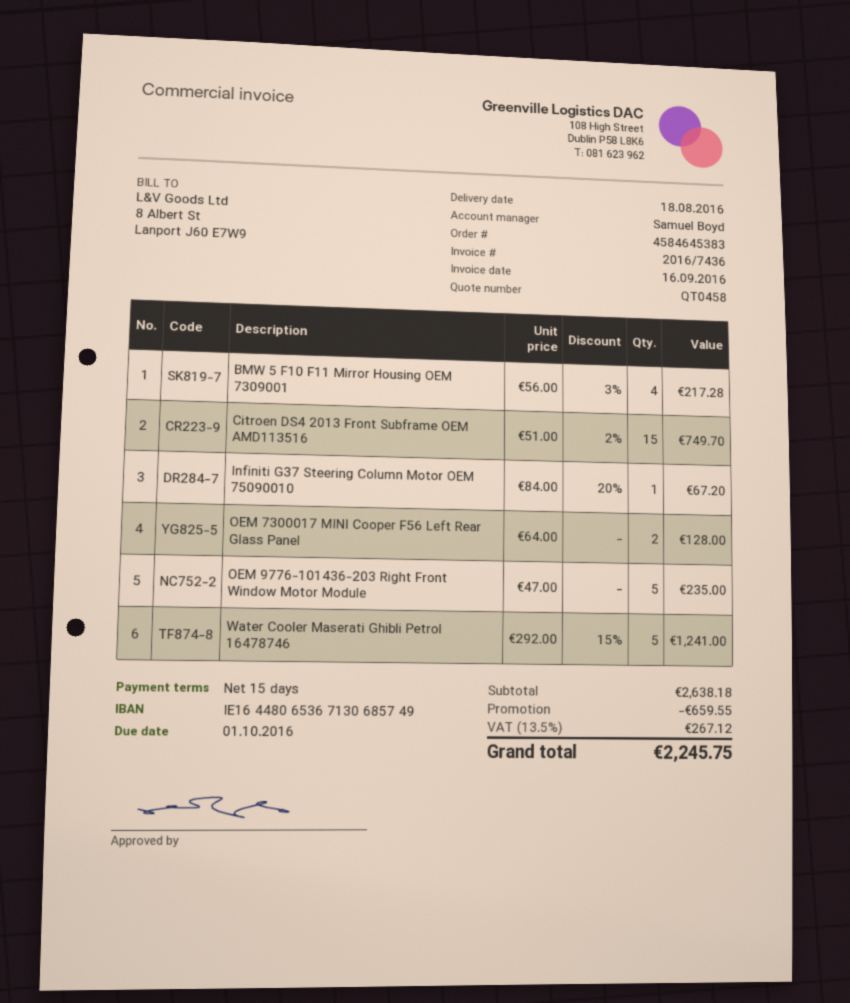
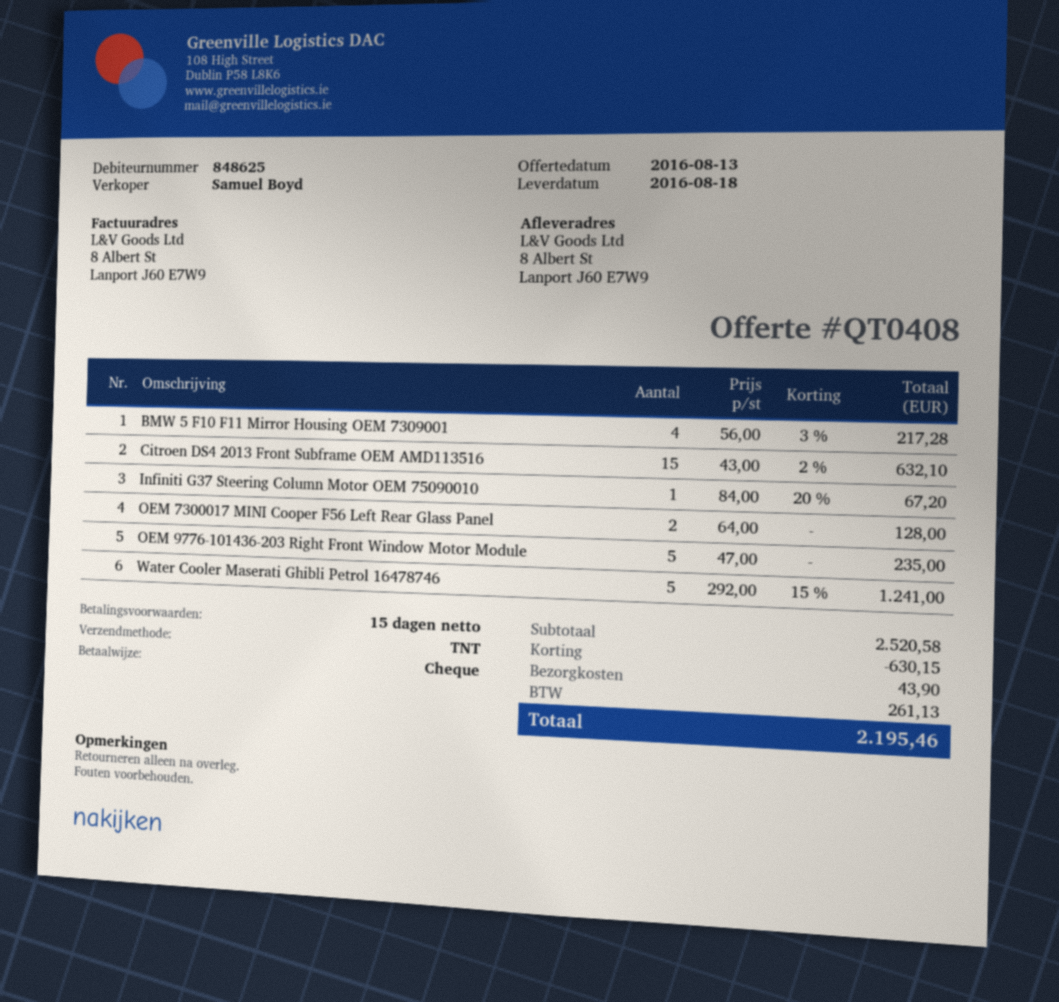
quote number: QT0458 -> QT0408
Citroen DS4 2013 Front Subframe OEM AMD113516: 15 x 51.00 - 2% = 749.70 -> 15 x 43.00 - 2% = 632.10
subtotal: 2638.18 -> 2520.58
discount: 659.55 -> 630.15
shipping: none -> 43.90
tax: 267.12 -> 261.13
total: 2245.75 -> 2195.46

